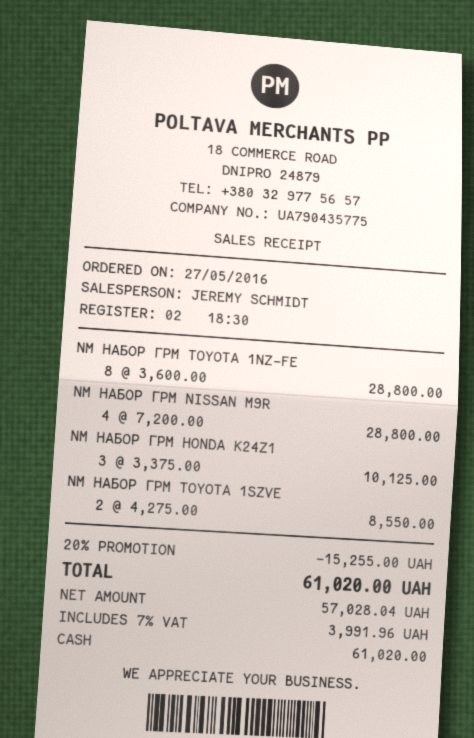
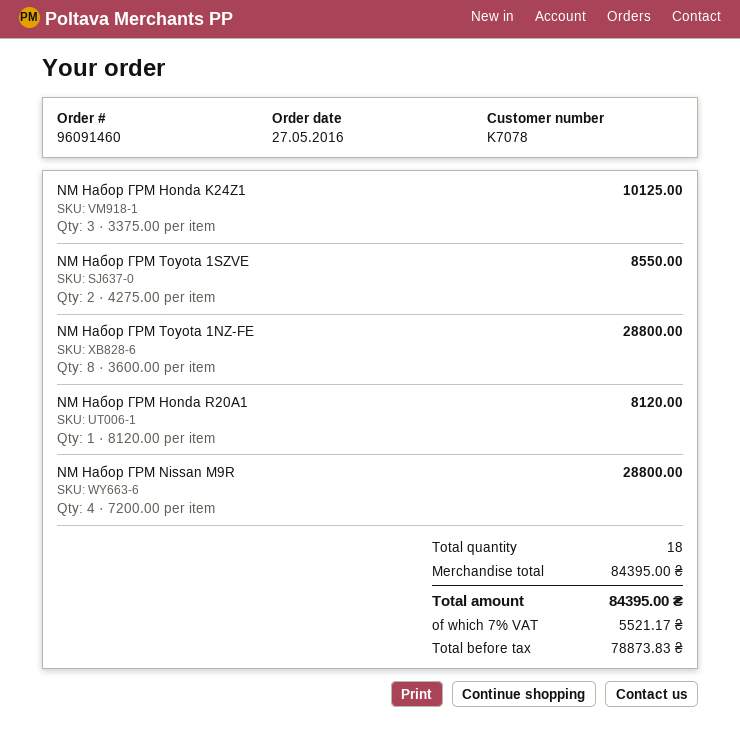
NM Набор ГРМ Honda R20A1: none -> 1 x 8120.00 = 8120.00
discount: 20% = 15255.00 -> none
net: 57028.04 -> 78873.83
tax: 7% = 3991.96 -> 7% = 5521.17
total: 61020.00 -> 84395.00

